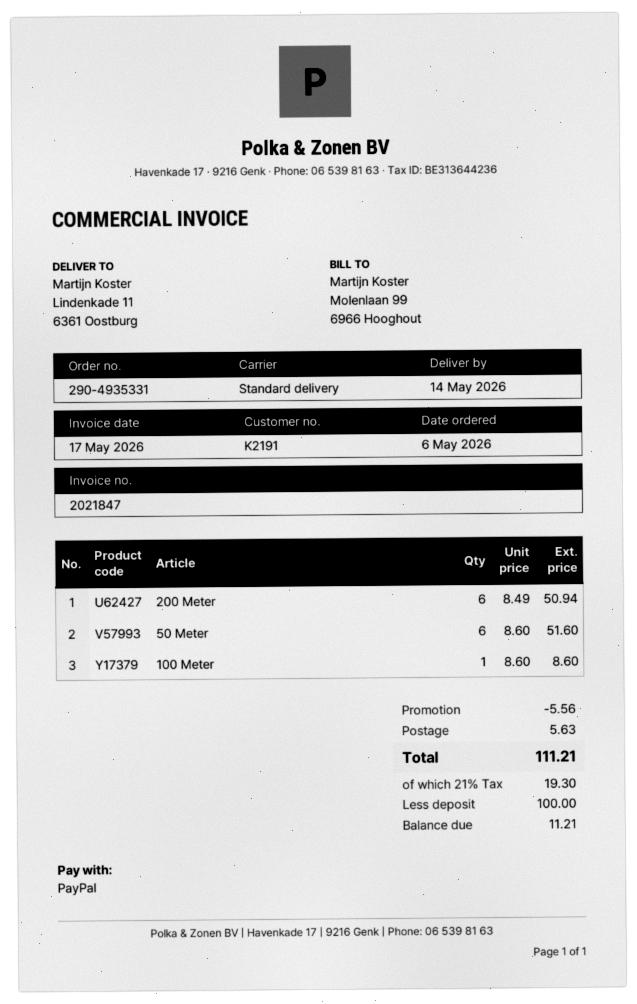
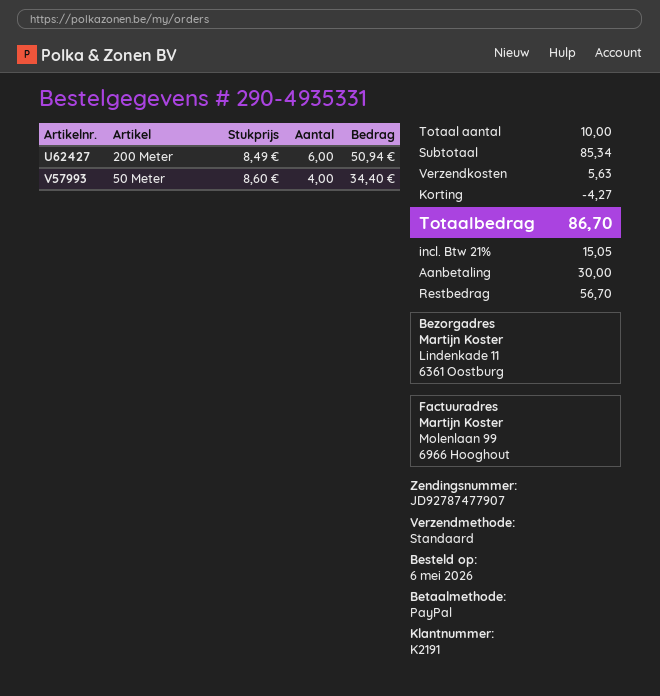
50 Meter: 6 x 8.60 = 51.60 -> 4 x 8.60 = 34.40
100 Meter: 1 x 8.60 = 8.60 -> none
discount: 5.56 -> 4.27
tax: 21% = 19.30 -> 21% = 15.05
total: 111.21 -> 86.70
deposit: 100.00 -> 30.00
balance: 11.21 -> 56.70

